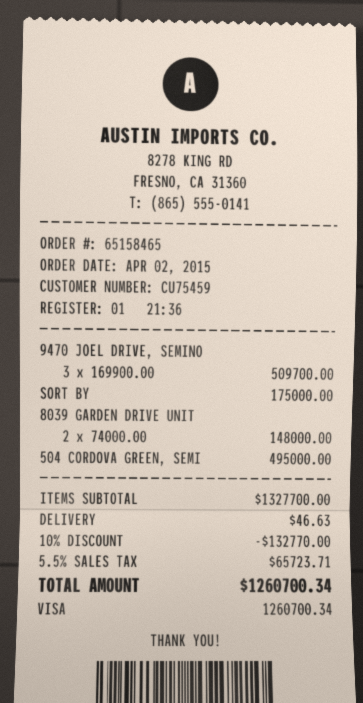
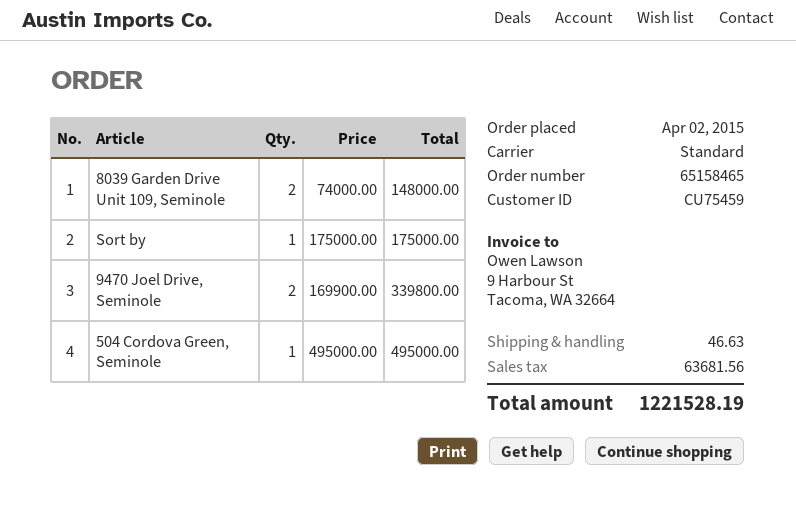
9470 JOEL DRIVE, SEMINO: 3 x 169900.00 = 509700.00 -> 2 x 169900.00 = 339800.00
discount: 10% = 132770.00 -> none
tax: 65723.71 -> 63681.56
total: 1260700.34 -> 1221528.19

